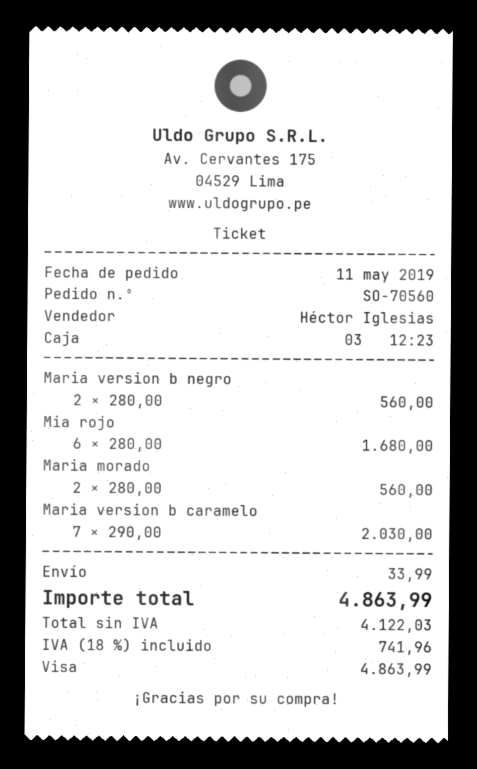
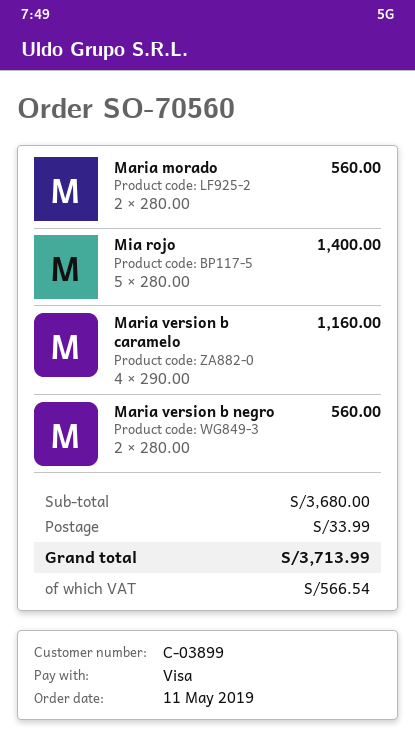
Mia rojo: 6 x 280.00 = 1680.00 -> 5 x 280.00 = 1400.00
Maria version b caramelo: 7 x 290.00 = 2030.00 -> 4 x 290.00 = 1160.00
tax: 741.96 -> 566.54
total: 4863.99 -> 3713.99

